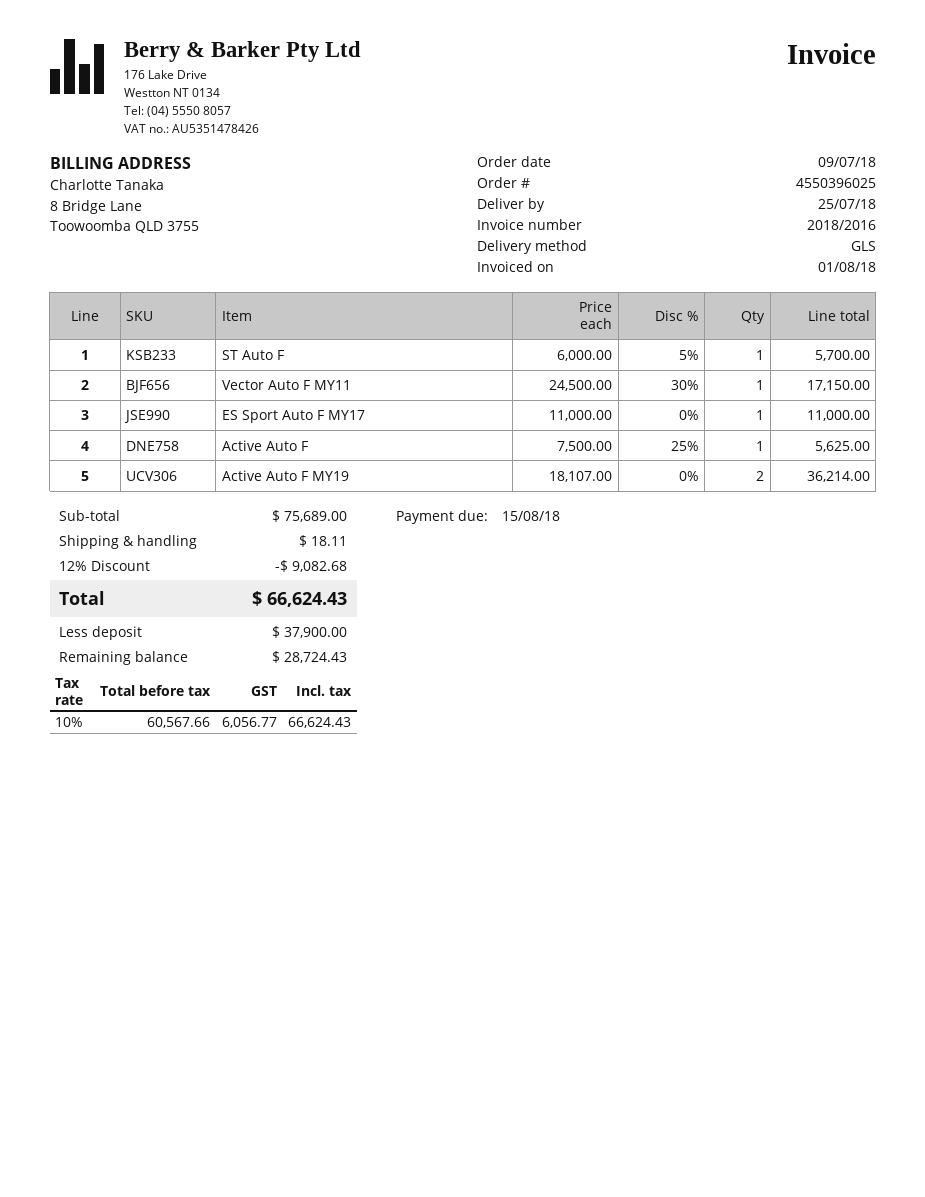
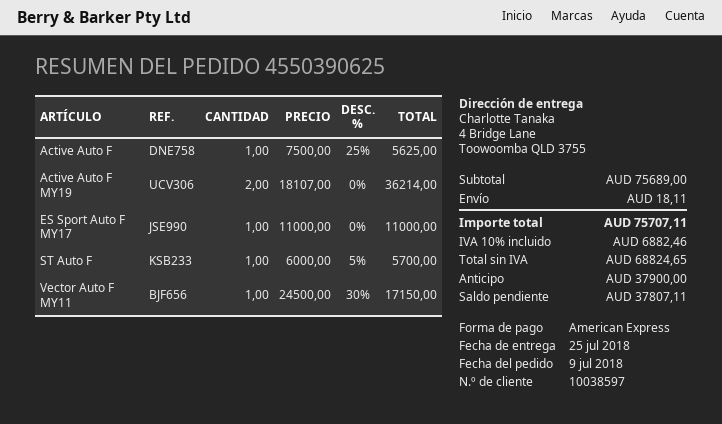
order number: 4550396025 -> 4550390625
discount: 12% = 9082.68 -> none
net: 60567.66 -> 68824.65
tax: 10% = 6056.77 -> 10% = 6882.46
total: 66624.43 -> 75707.11
balance: 28724.43 -> 37807.11

